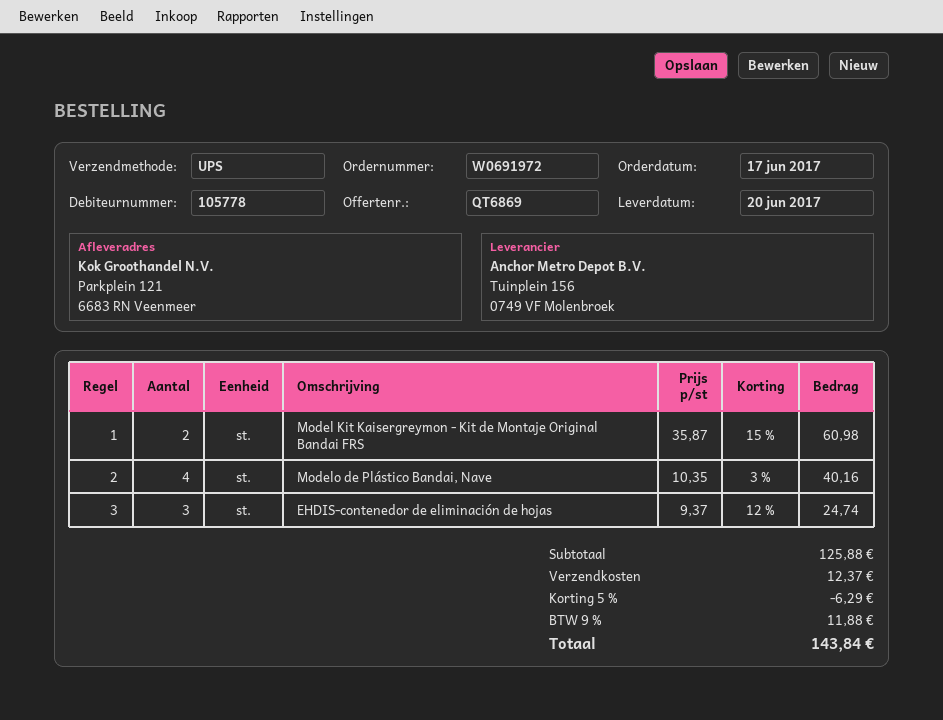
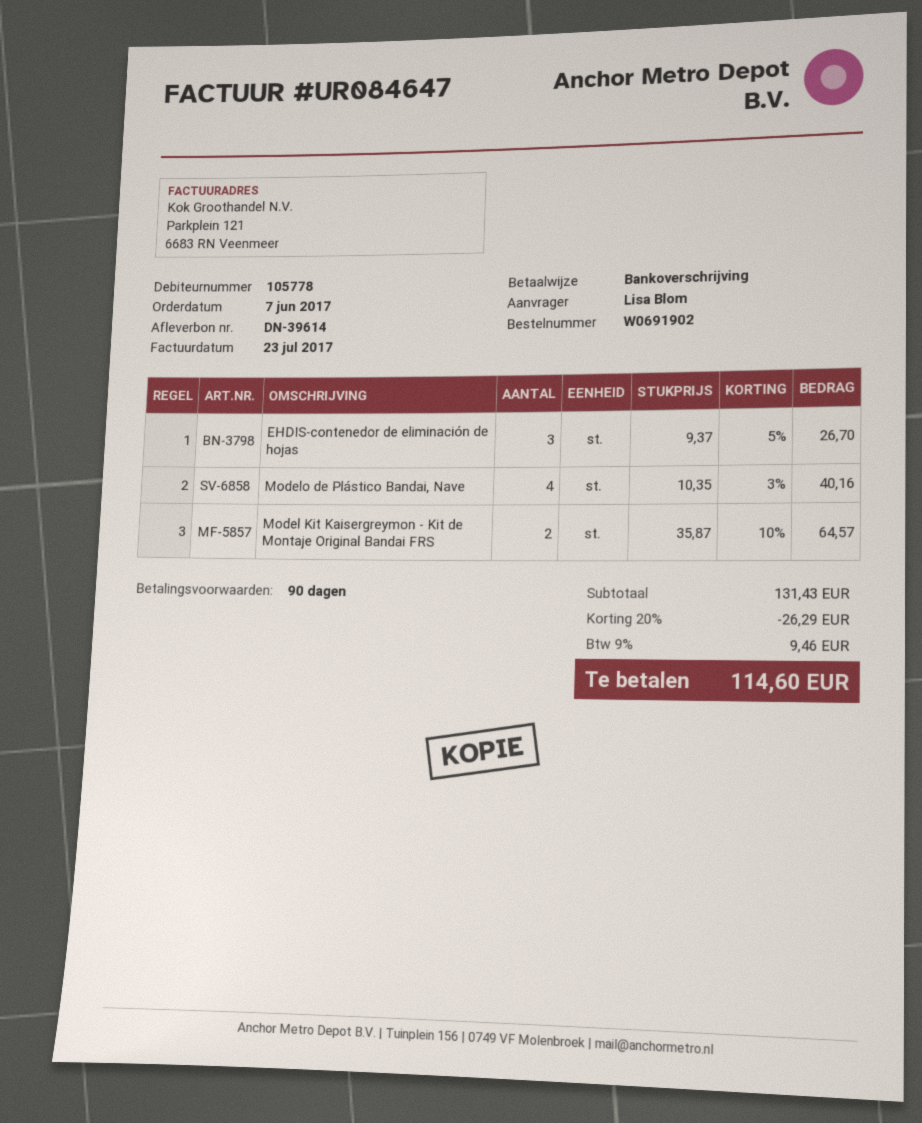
order number: W0691972 -> W0691902
order date: 2017-06-17 -> 2017-06-07
Model Kit Kaisergreymon - Kit de Montaje Original Bandai FRS: 2 x 35.87 - 15% = 60.98 -> 2 x 35.87 - 10% = 64.57
EHDIS-contenedor de eliminación de hojas: 3 x 9.37 - 12% = 24.74 -> 3 x 9.37 - 5% = 26.70
subtotal: 125.88 -> 131.43
discount: 5% = 6.29 -> 20% = 26.29
shipping: 12.37 -> none
tax: 9% = 11.88 -> 9% = 9.46
total: 143.84 -> 114.60

